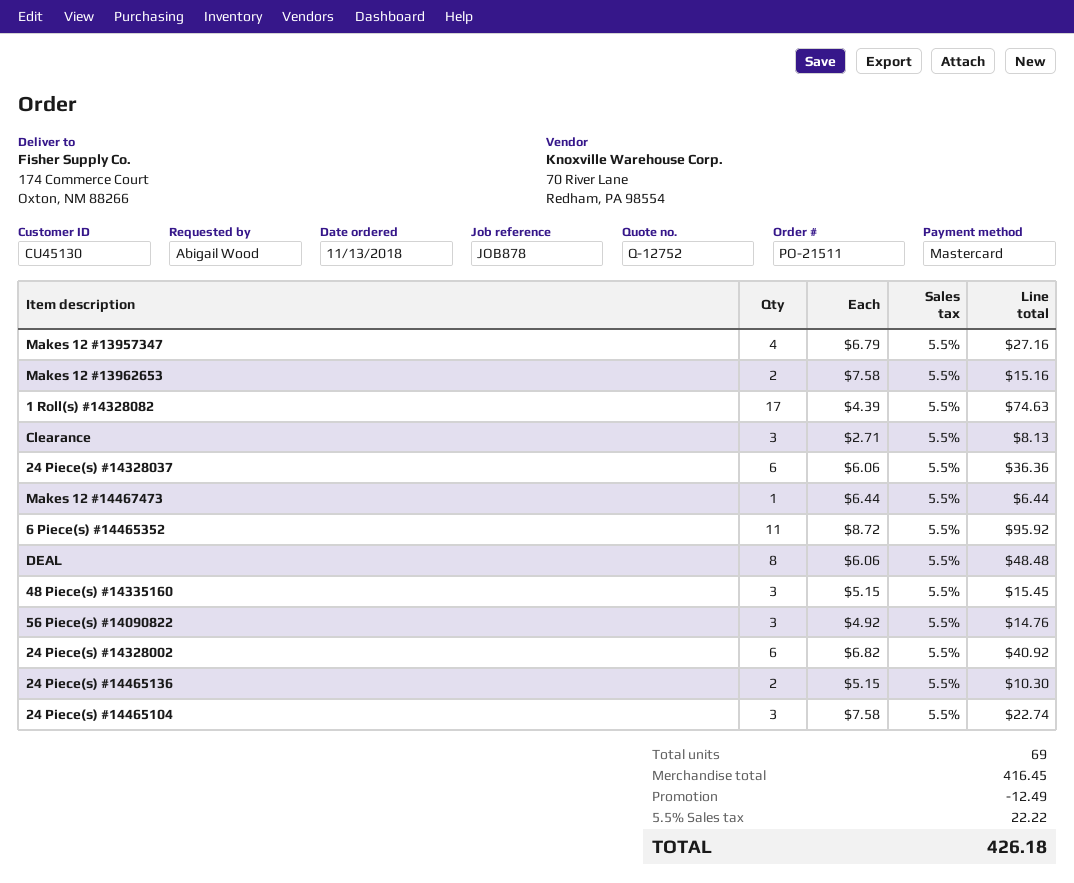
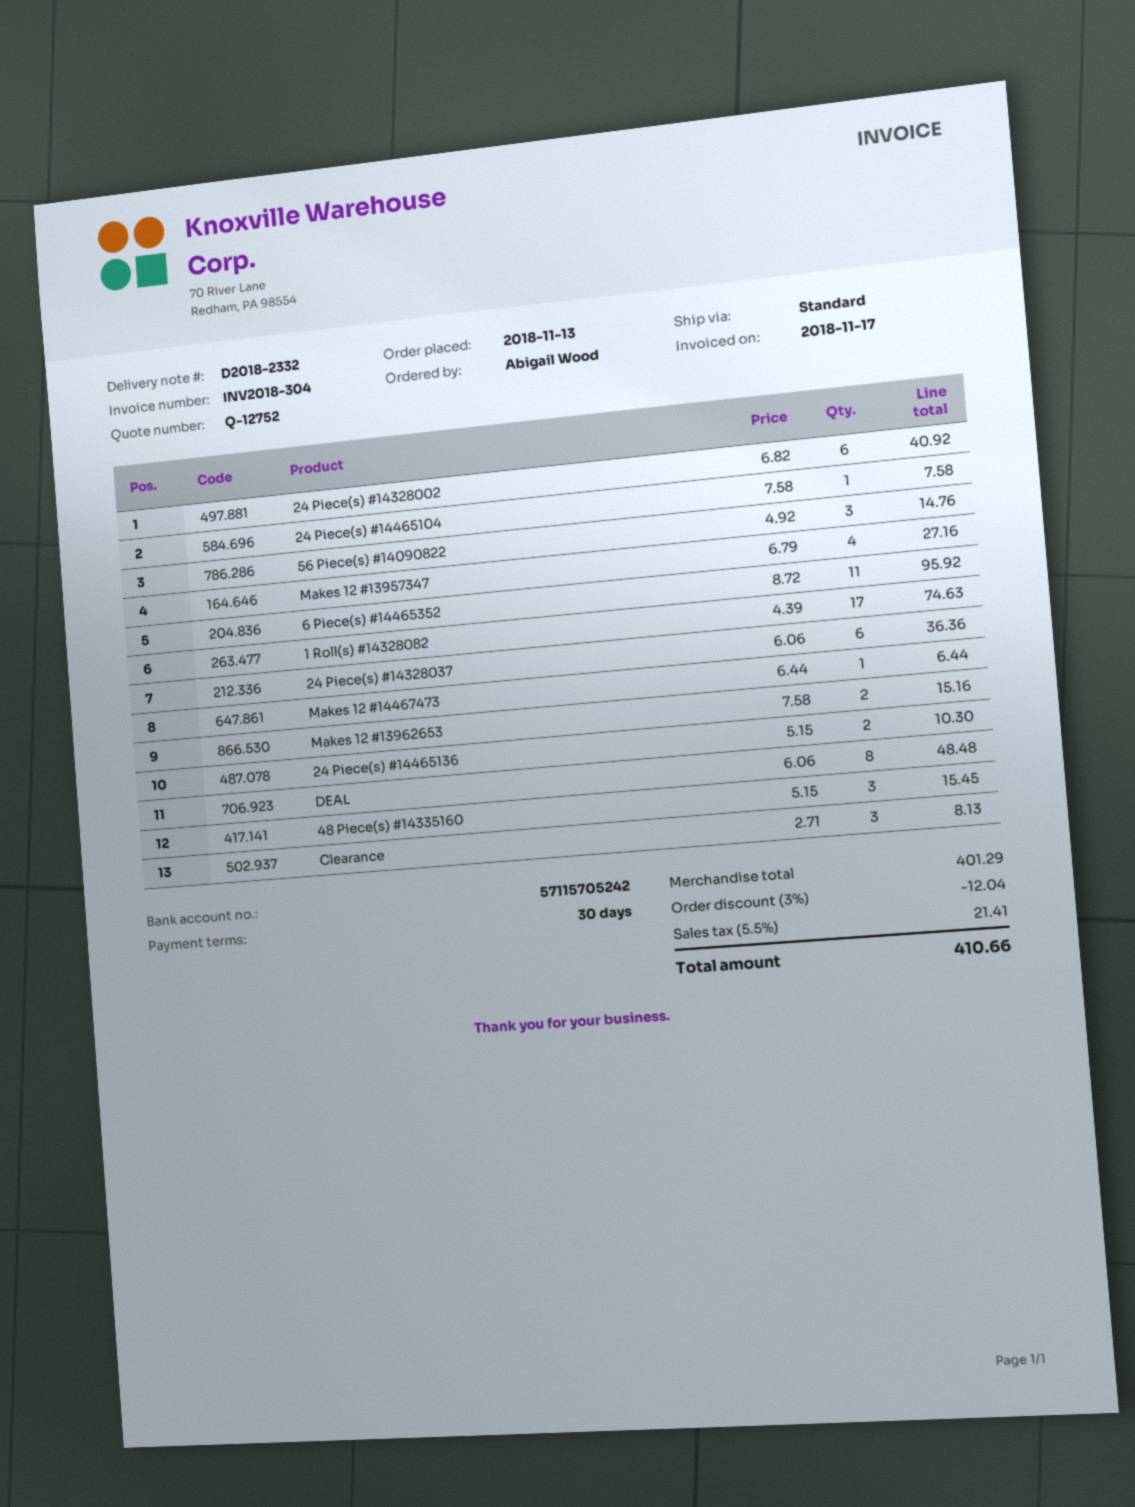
24 Piece(s) #14465104: 3 x 7.58 = 22.74 -> 1 x 7.58 = 7.58
subtotal: 416.45 -> 401.29
discount: 12.49 -> 12.04
tax: 5.5% = 22.22 -> 5.5% = 21.41
total: 426.18 -> 410.66

